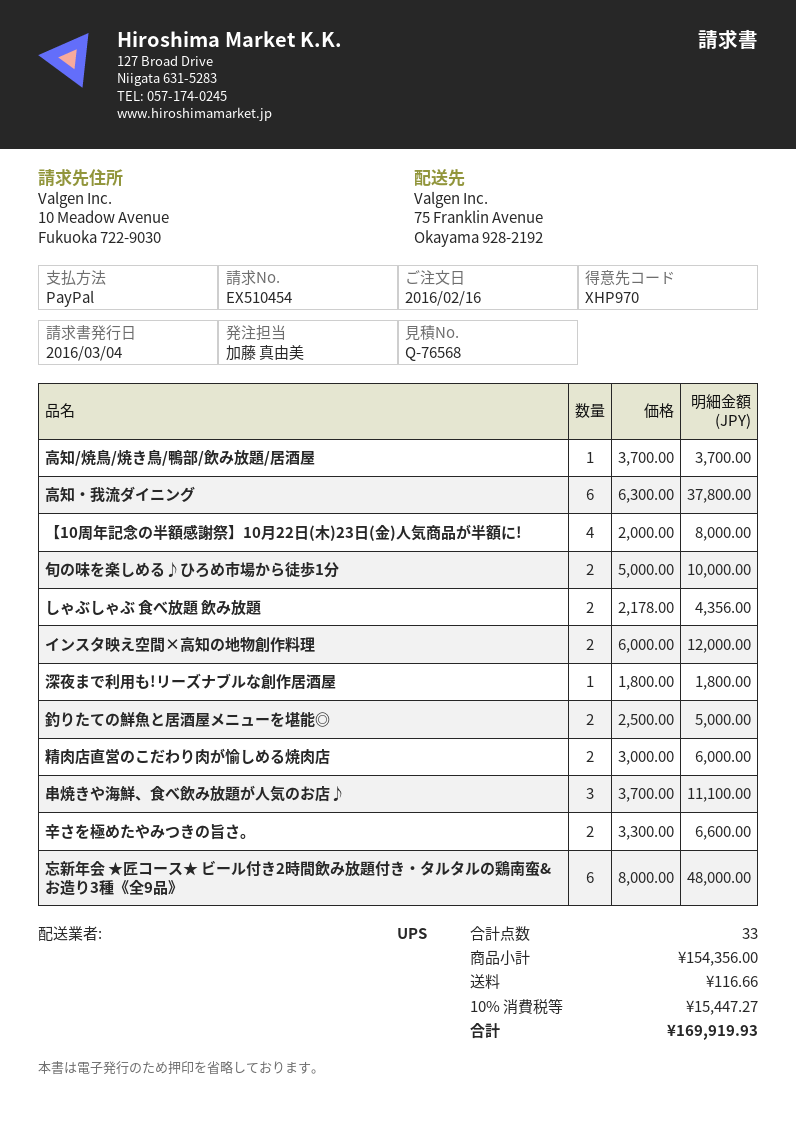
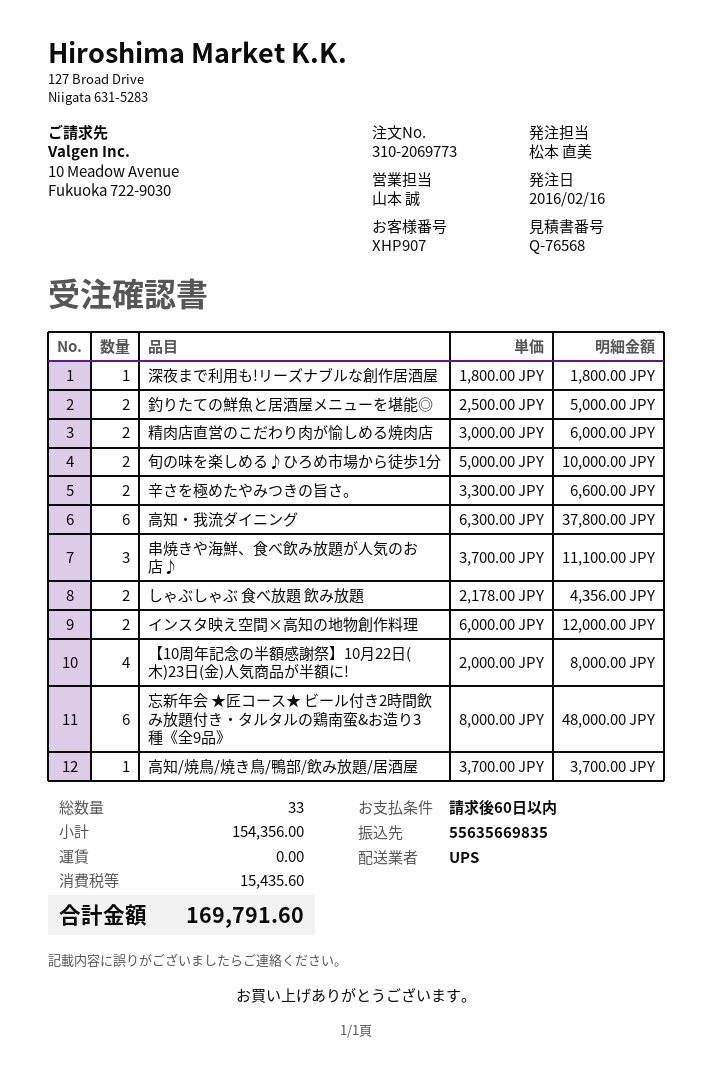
customer number: XHP970 -> XHP907
ordered by: 加藤 真由美 -> 松本 直美
shipping: 116.66 -> 0.00
tax: 15447.27 -> 15435.60
total: 169919.93 -> 169791.60

